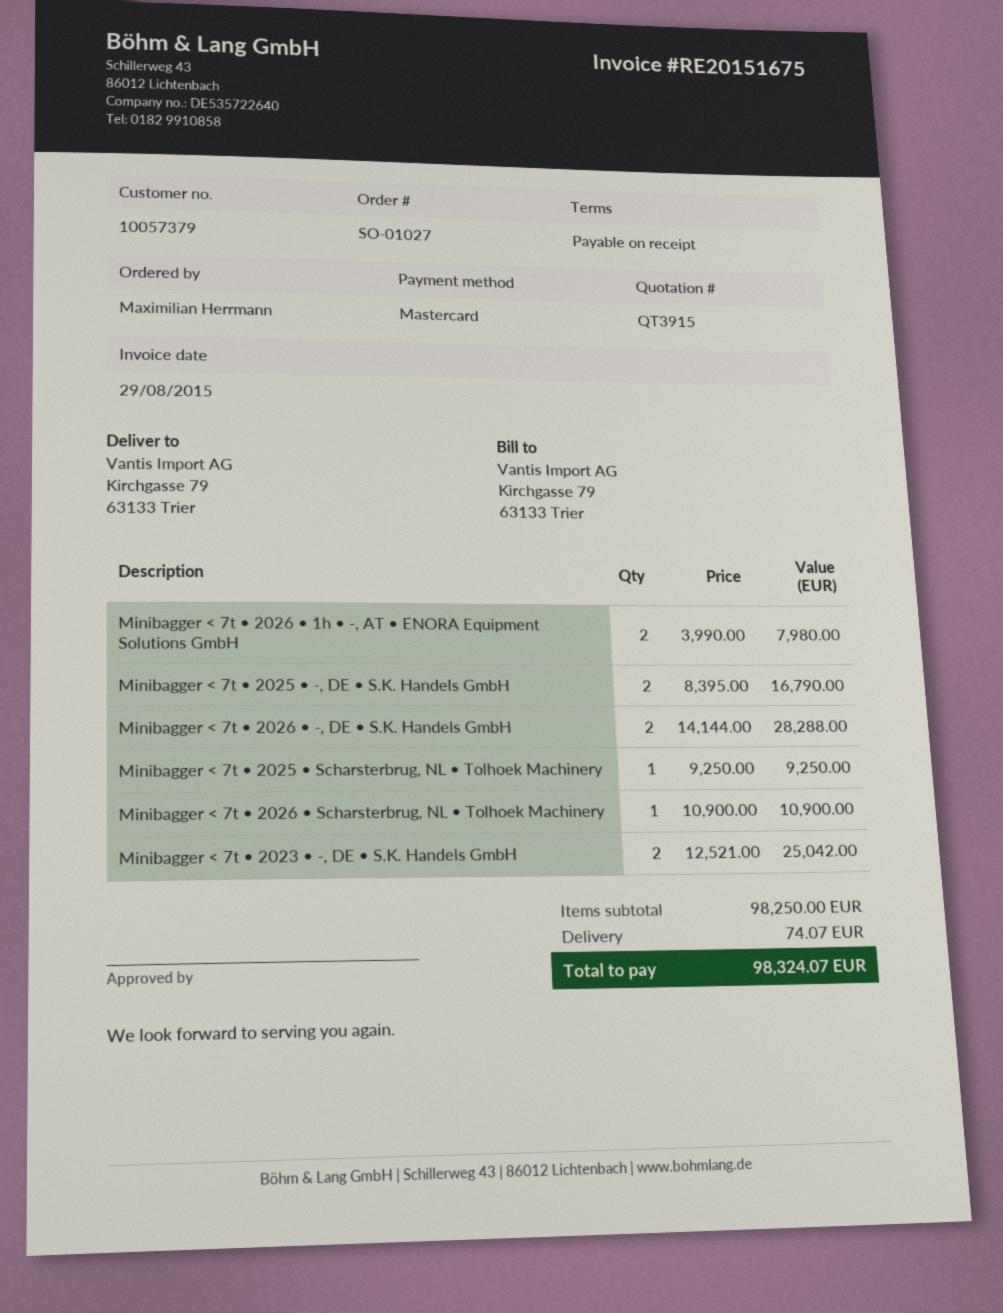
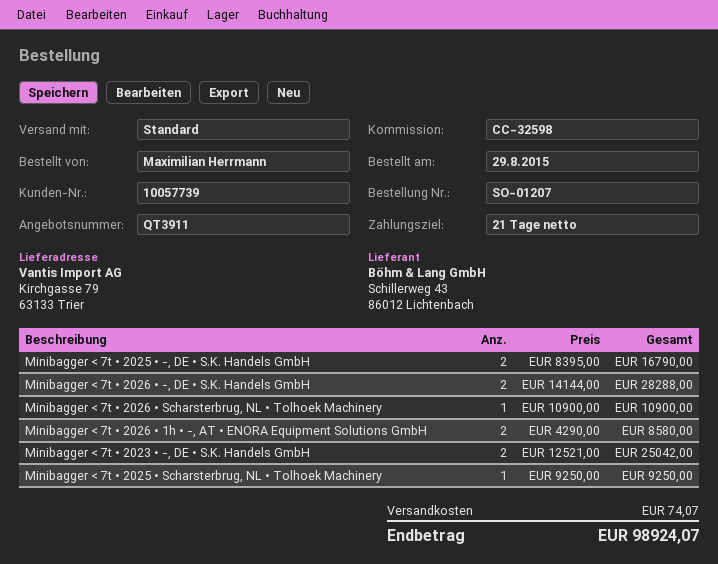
quote number: QT3915 -> QT3911
order number: SO-01027 -> SO-01207
payment terms: on receipt -> 21 days
customer number: 10057379 -> 10057739
Minibagger < 7t • 2026 • 1h • -, AT • ENORA Equipment Solutions GmbH: 2 x 3990.00 = 7980.00 -> 2 x 4290.00 = 8580.00
total: 98324.07 -> 98924.07

